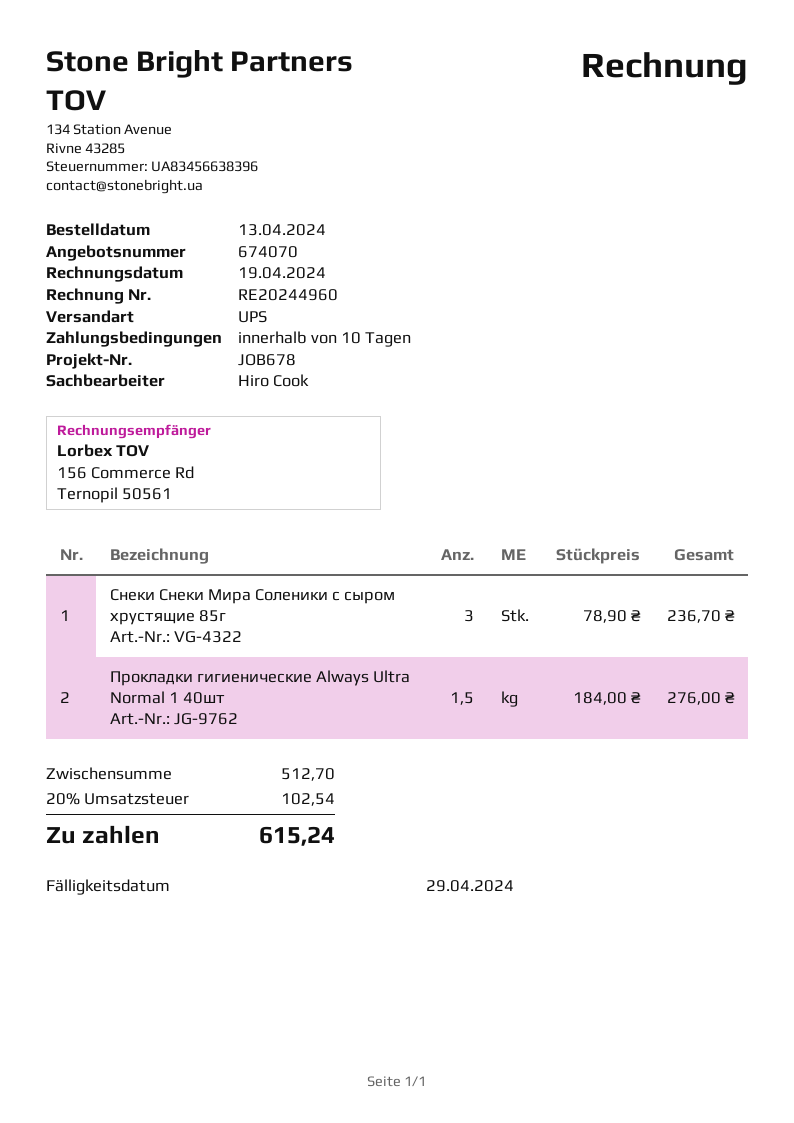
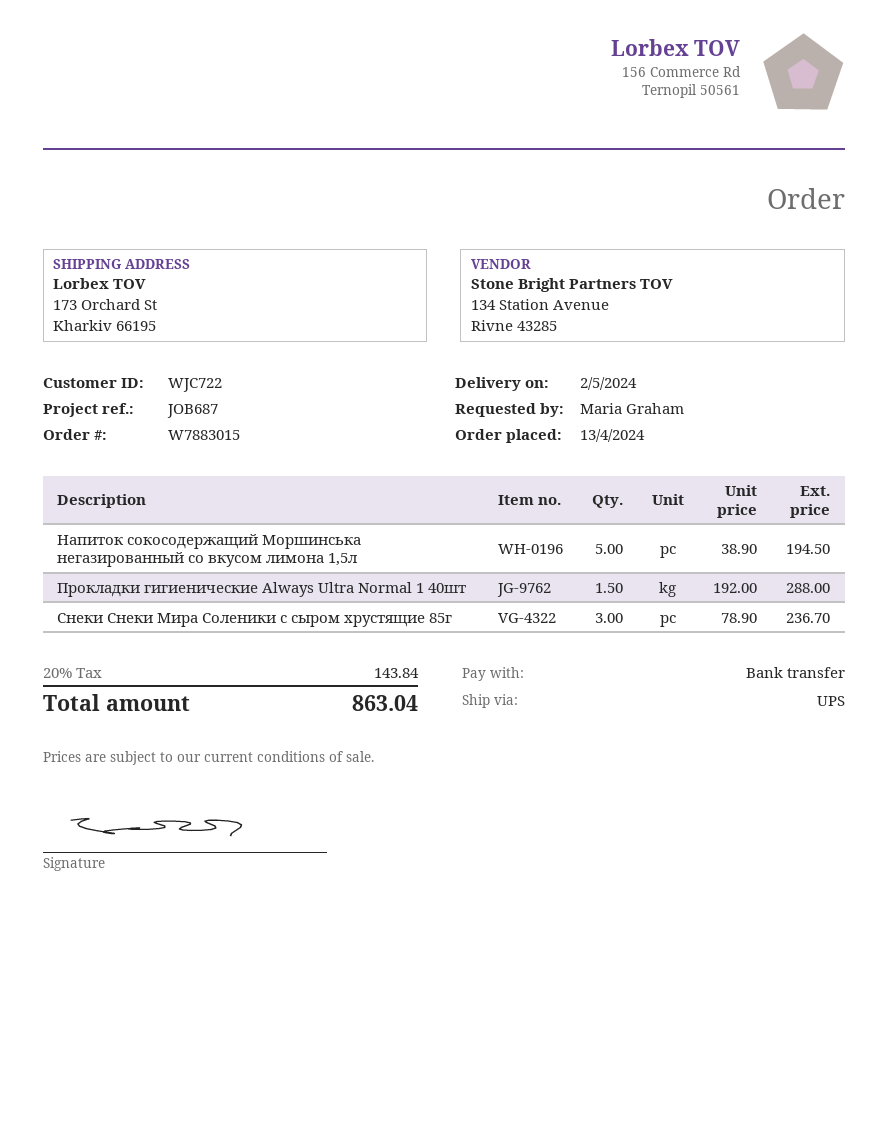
reference: JOB678 -> JOB687
Прокладки гигиенические Always Ultra Normal 1 40шт: 1.5 x 184.00 = 276.00 -> 1.5 x 192.00 = 288.00
Напиток сокосодержащий Моршинська негазированный со вкусом лимона 1,5л: none -> 5 x 38.90 = 194.50
tax: 20% = 102.54 -> 20% = 143.84
total: 615.24 -> 863.04

